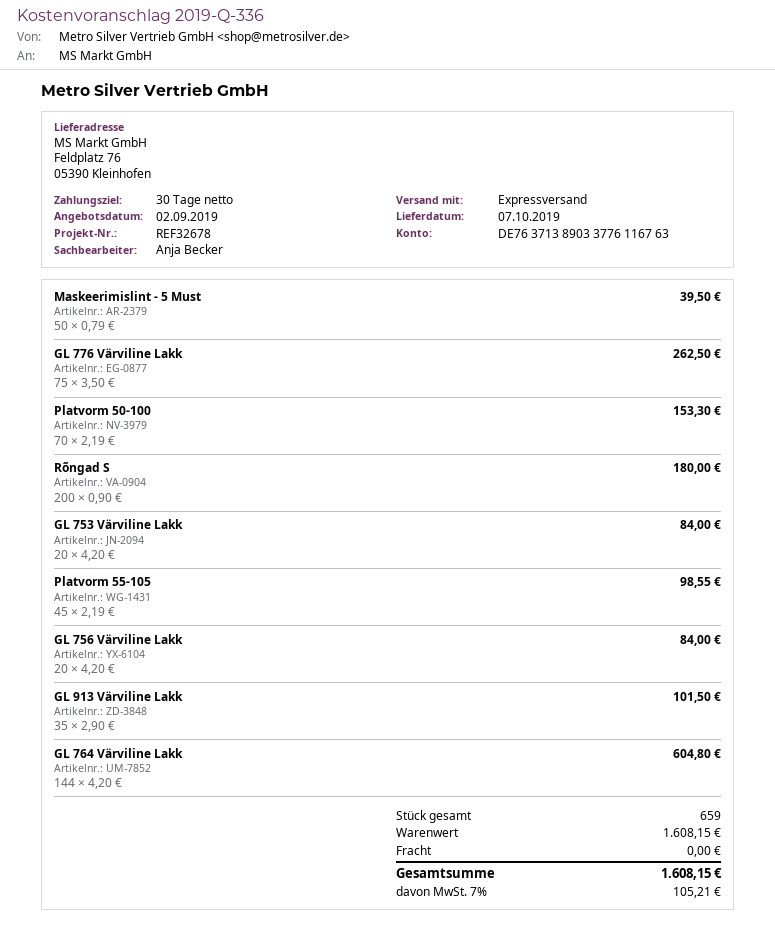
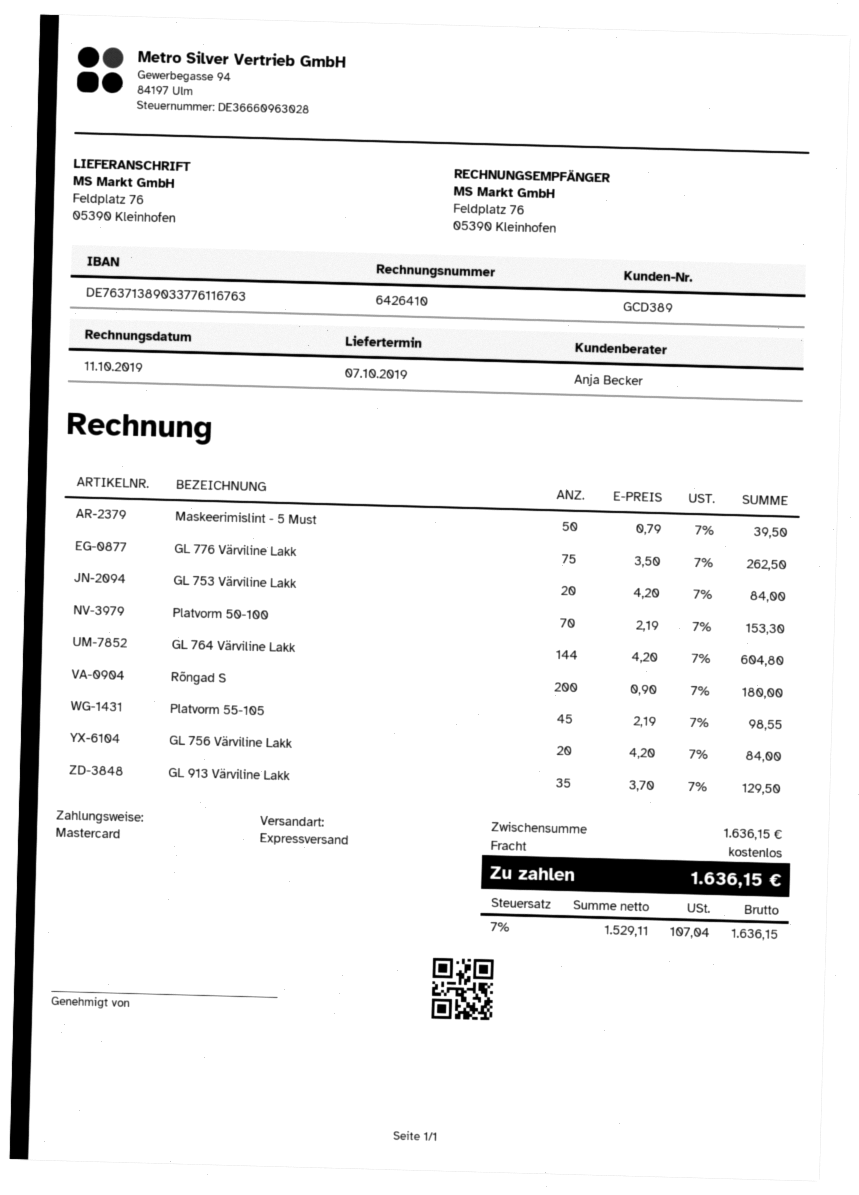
GL 913 Värviline Lakk: 35 x 2.90 = 101.50 -> 35 x 3.70 = 129.50
subtotal: 1608.15 -> 1636.15
tax: 7% = 105.21 -> 7% = 107.04
total: 1608.15 -> 1636.15

